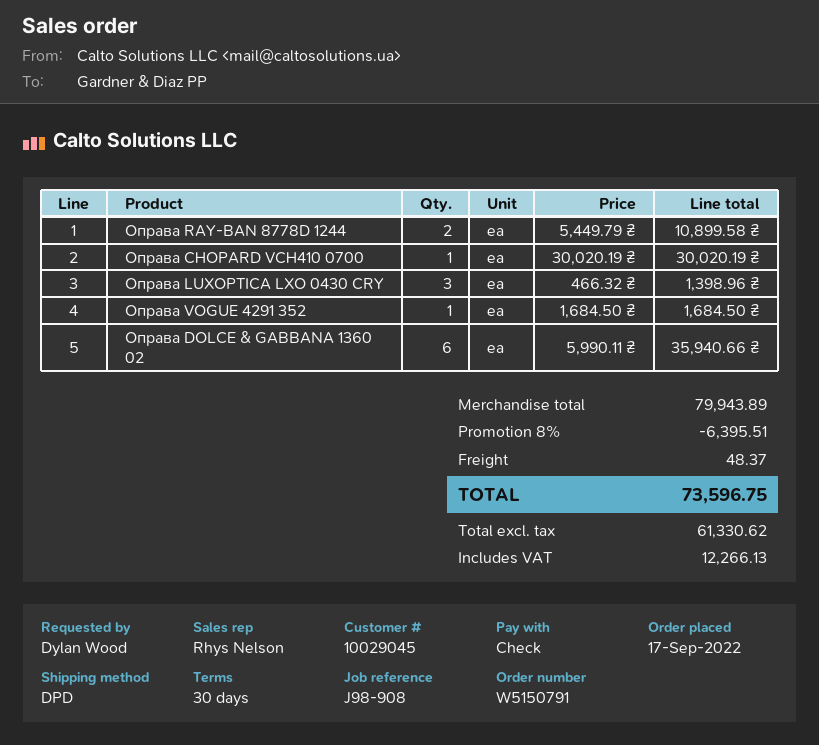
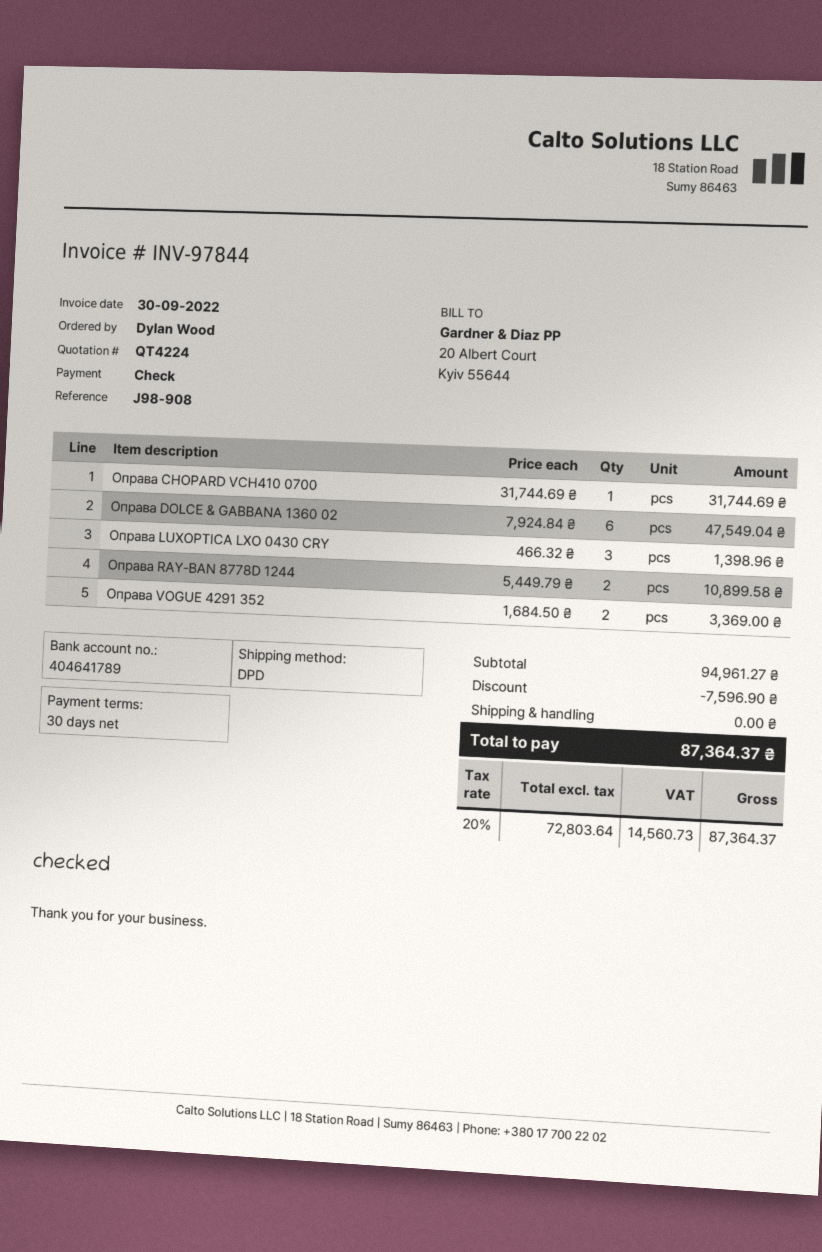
Оправа CHOPARD VCH410 0700: 1 x 30020.19 = 30020.19 -> 1 x 31744.69 = 31744.69
Оправа VOGUE 4291 352: 1 x 1684.50 = 1684.50 -> 2 x 1684.50 = 3369.00
Оправа DOLCE & GABBANA 1360 02: 6 x 5990.11 = 35940.66 -> 6 x 7924.84 = 47549.04
subtotal: 79943.89 -> 94961.27
discount: 6395.51 -> 7596.90
shipping: 48.37 -> 0.00
net: 61330.62 -> 72803.64
tax: 12266.13 -> 14560.73
total: 73596.75 -> 87364.37

